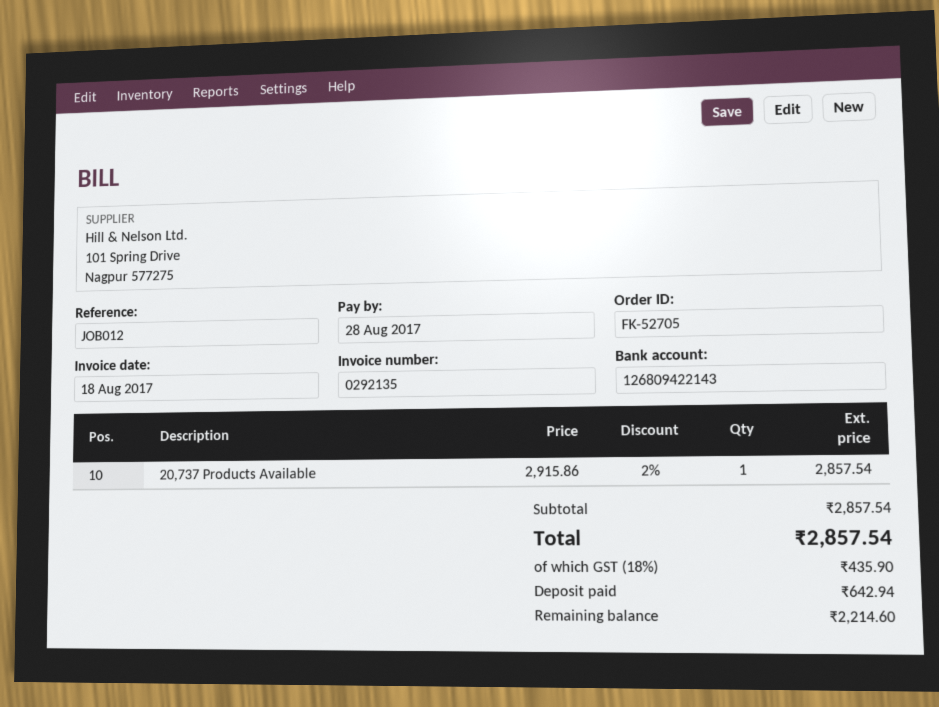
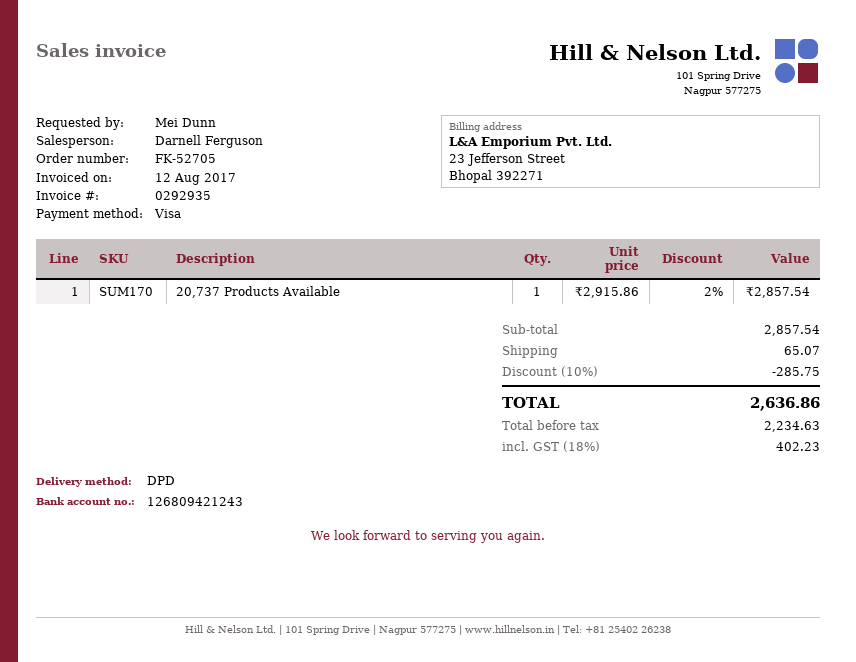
invoice number: 0292135 -> 0292935
invoice date: 2017-08-18 -> 2017-08-12
bank account: 126809422143 -> 126809421243
discount: none -> 10% = 285.75
shipping: none -> 65.07
tax: 18% = 435.90 -> 18% = 402.23
total: 2857.54 -> 2636.86

